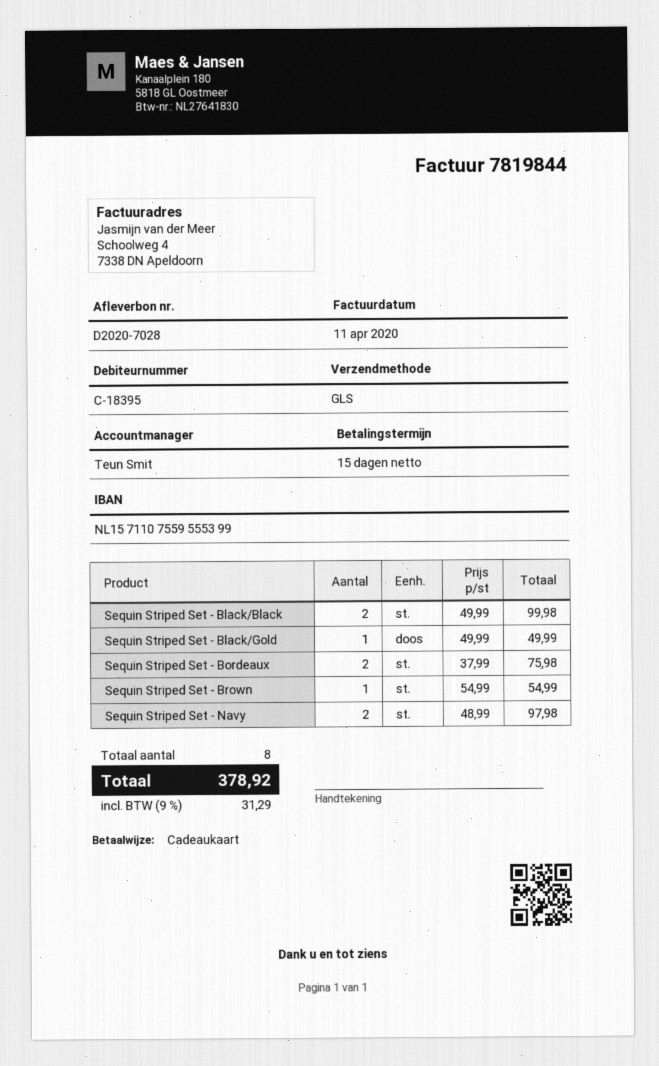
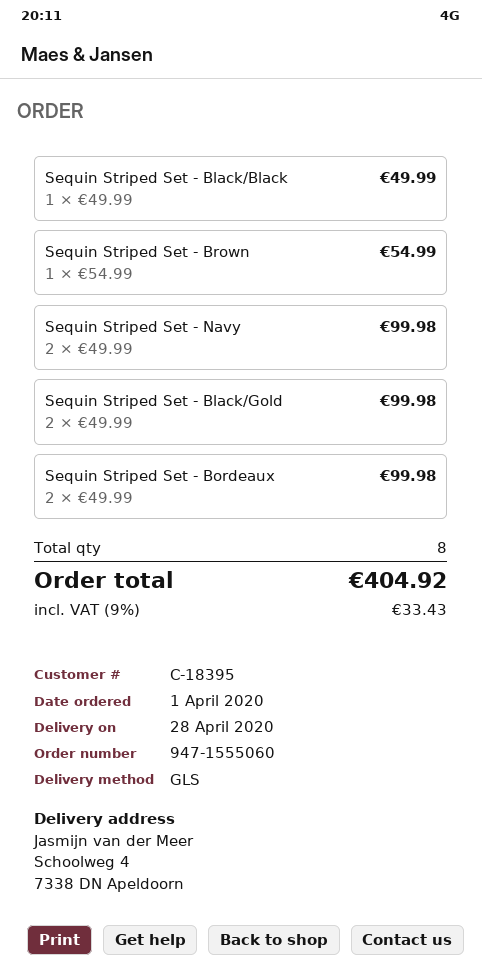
Sequin Striped Set - Black/Black: 2 x 49.99 = 99.98 -> 1 x 49.99 = 49.99
Sequin Striped Set - Black/Gold: 1 x 49.99 = 49.99 -> 2 x 49.99 = 99.98
Sequin Striped Set - Bordeaux: 2 x 37.99 = 75.98 -> 2 x 49.99 = 99.98
Sequin Striped Set - Navy: 2 x 48.99 = 97.98 -> 2 x 49.99 = 99.98
tax: 9% = 31.29 -> 9% = 33.43
total: 378.92 -> 404.92

